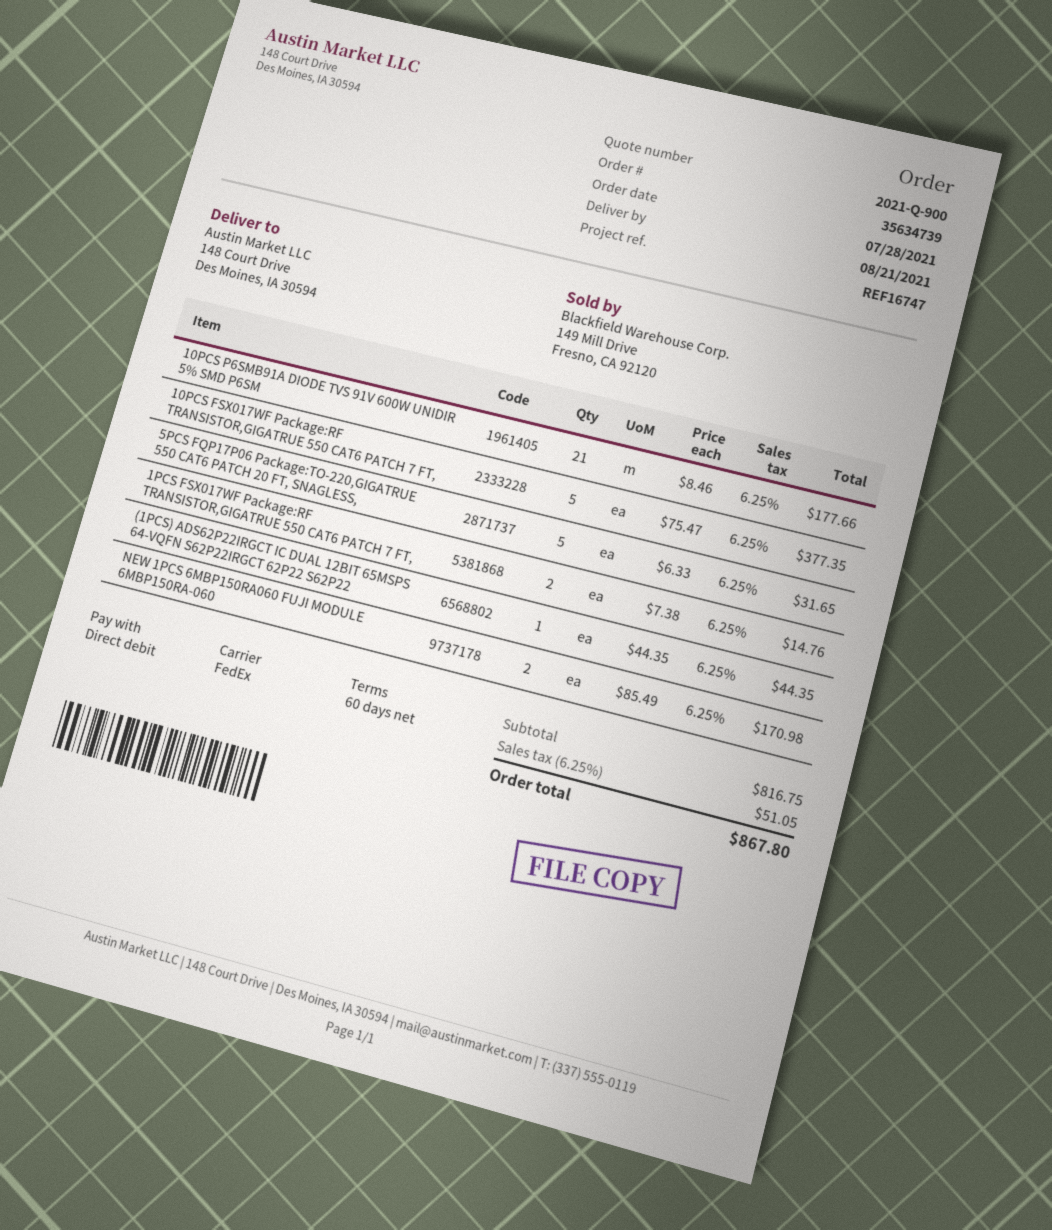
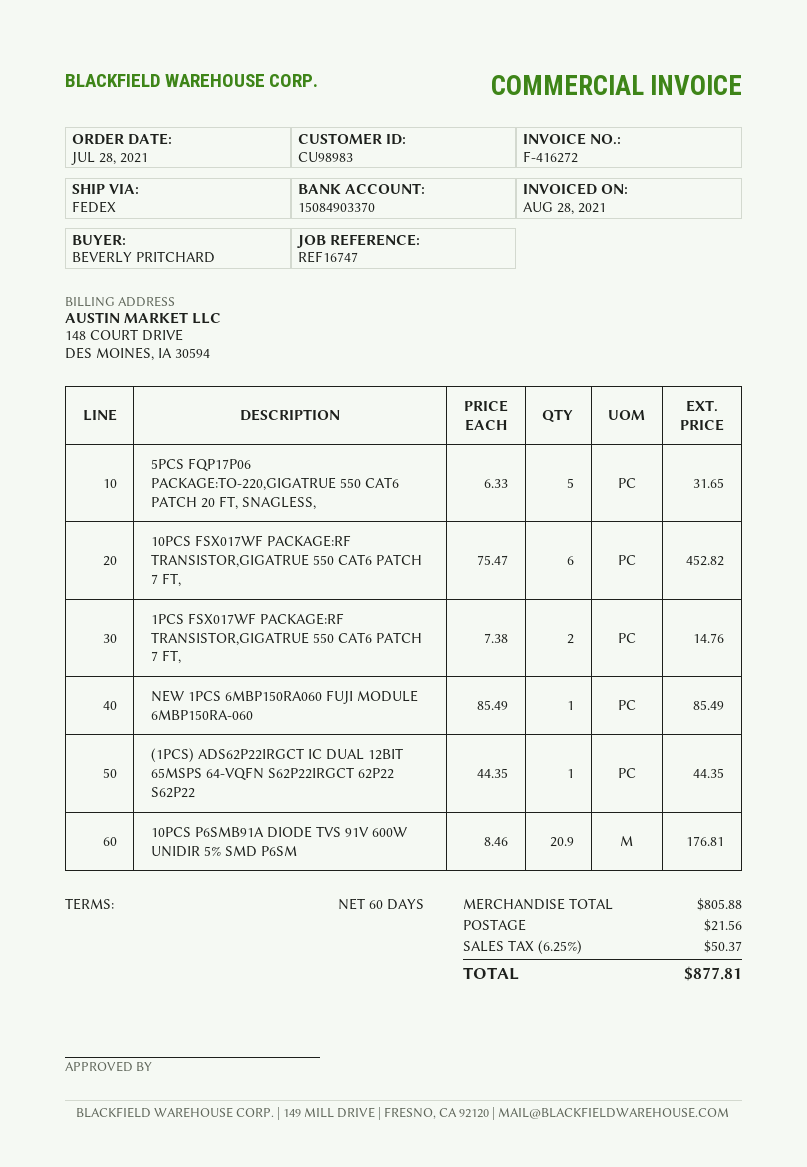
10PCS P6SMB91A DIODE TVS 91V 600W UNIDIR 5% SMD P6SM: 21 x 8.46 = 177.66 -> 20.9 x 8.46 = 176.81
10PCS FSX017WF Package:RF TRANSISTOR,GIGATRUE 550 CAT6 PATCH 7 FT,: 5 x 75.47 = 377.35 -> 6 x 75.47 = 452.82
NEW 1PCS 6MBP150RA060 FUJI MODULE 6MBP150RA-060: 2 x 85.49 = 170.98 -> 1 x 85.49 = 85.49
subtotal: 816.75 -> 805.88
shipping: none -> 21.56
tax: 6.25% = 51.05 -> 6.25% = 50.37
total: 867.80 -> 877.81

